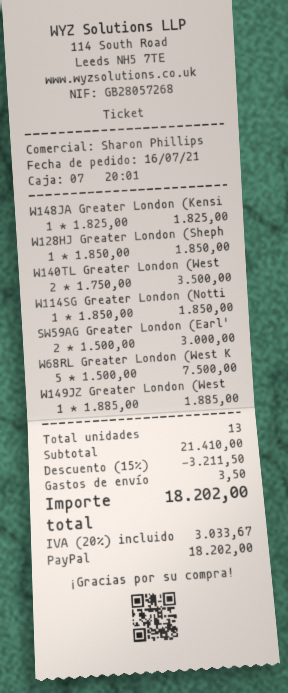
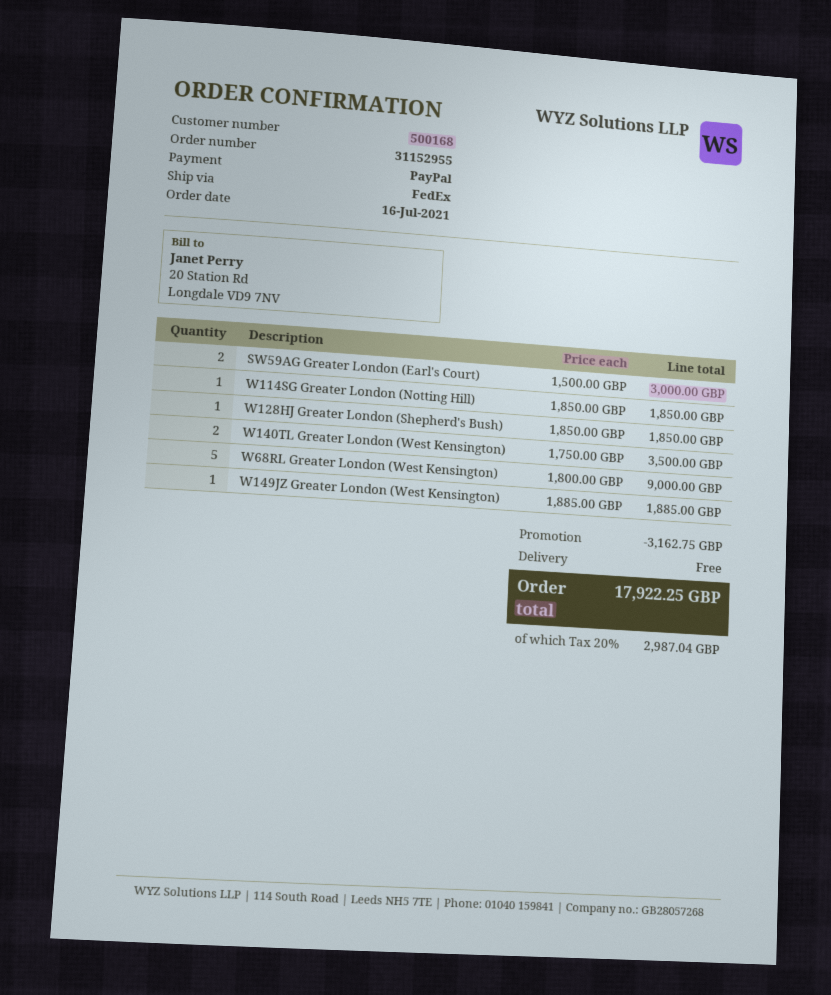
W148JA Greater London (Kensi: 1 x 1825.00 = 1825.00 -> none
W68RL Greater London (West K: 5 x 1500.00 = 7500.00 -> 5 x 1800.00 = 9000.00
discount: 3211.50 -> 3162.75
shipping: 3.50 -> 0.00
tax: 20% = 3033.67 -> 20% = 2987.04
total: 18202.00 -> 17922.25

